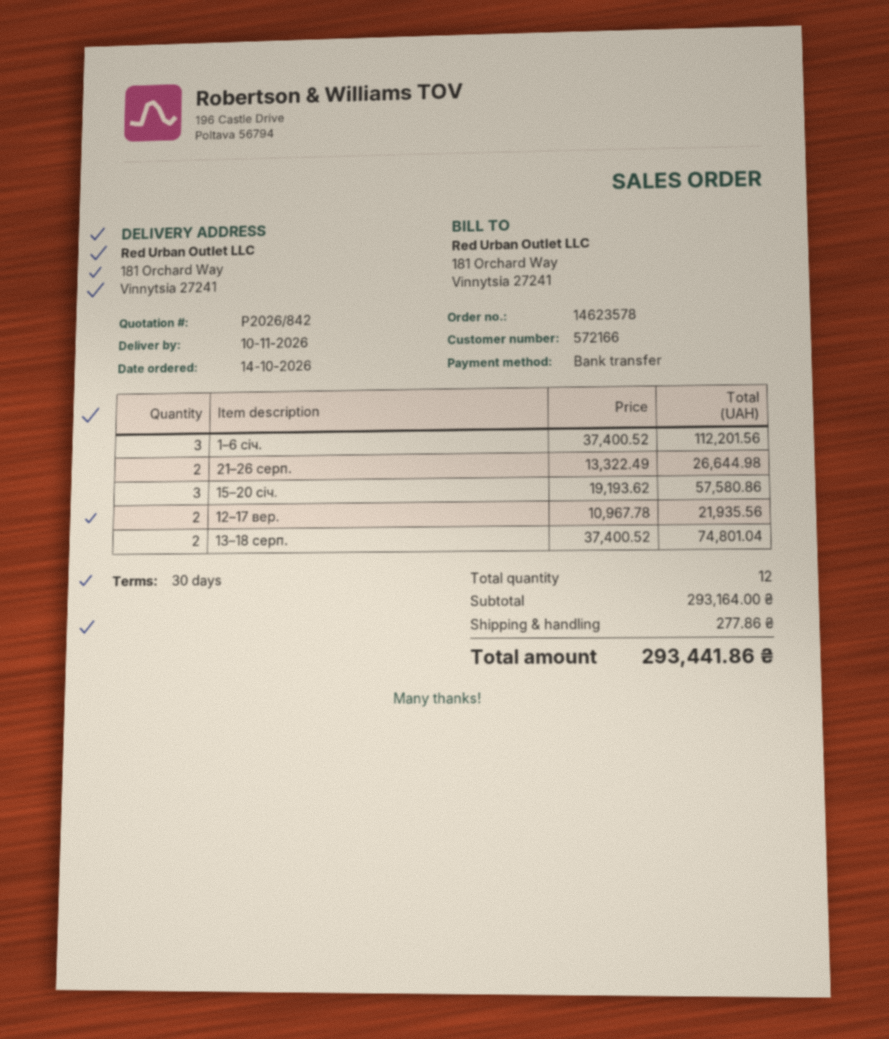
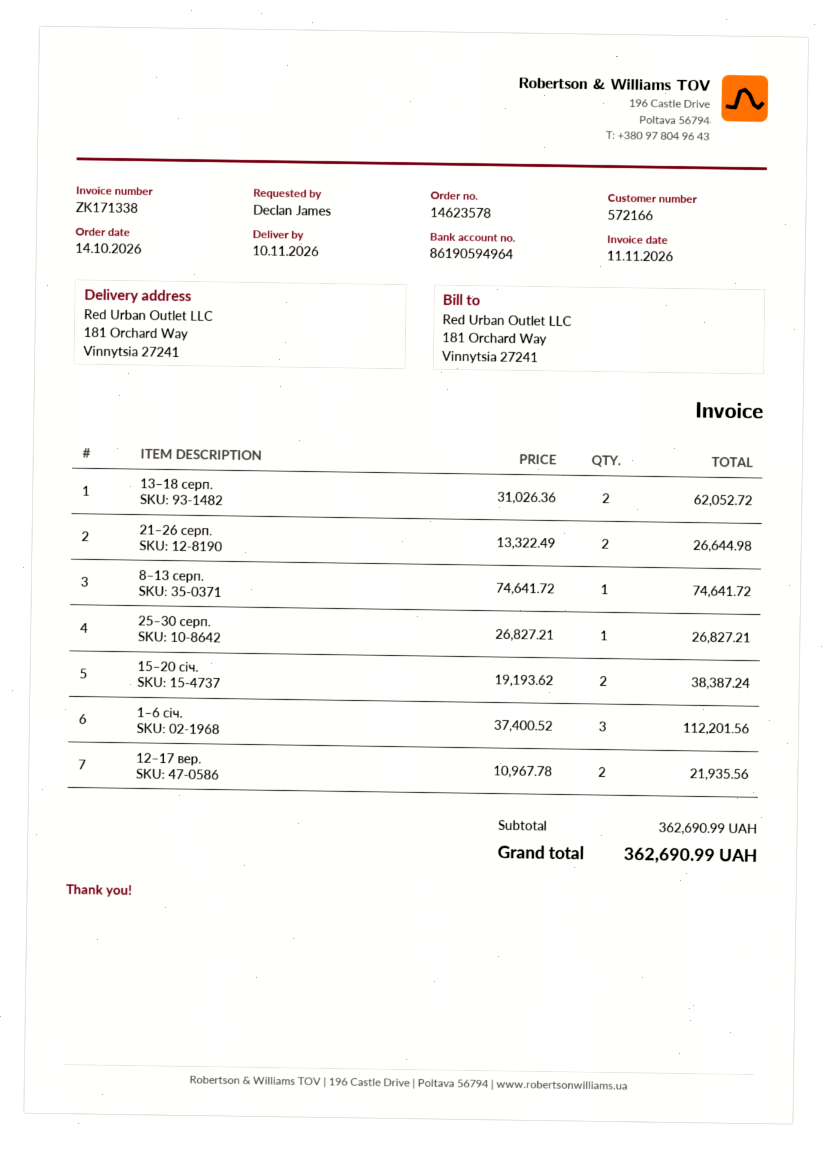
15–20 січ.: 3 x 19193.62 = 57580.86 -> 2 x 19193.62 = 38387.24
13–18 серп.: 2 x 37400.52 = 74801.04 -> 2 x 31026.36 = 62052.72
8–13 серп.: none -> 1 x 74641.72 = 74641.72
25–30 серп.: none -> 1 x 26827.21 = 26827.21
subtotal: 293164.00 -> 362690.99
shipping: 277.86 -> none
total: 293441.86 -> 362690.99

